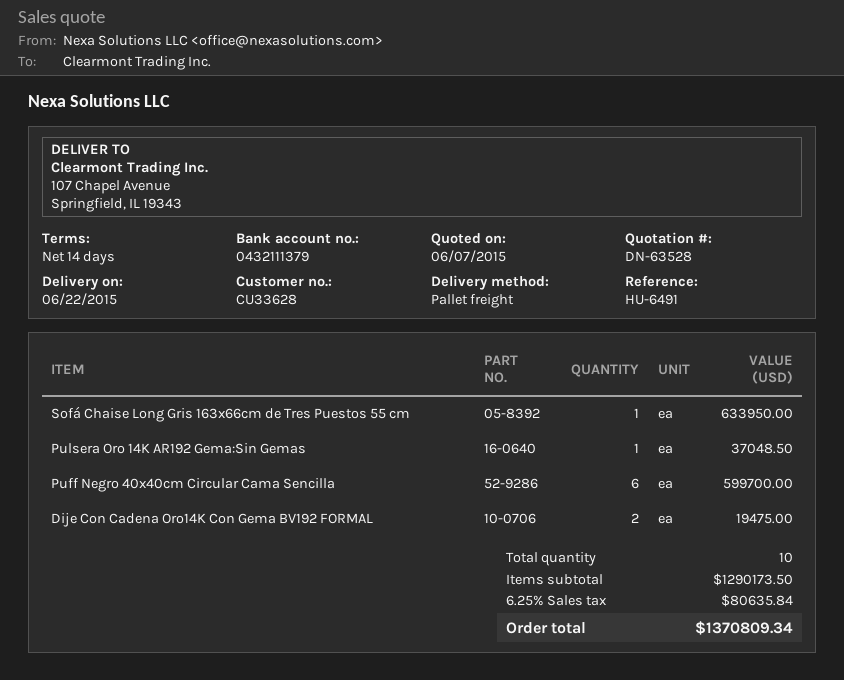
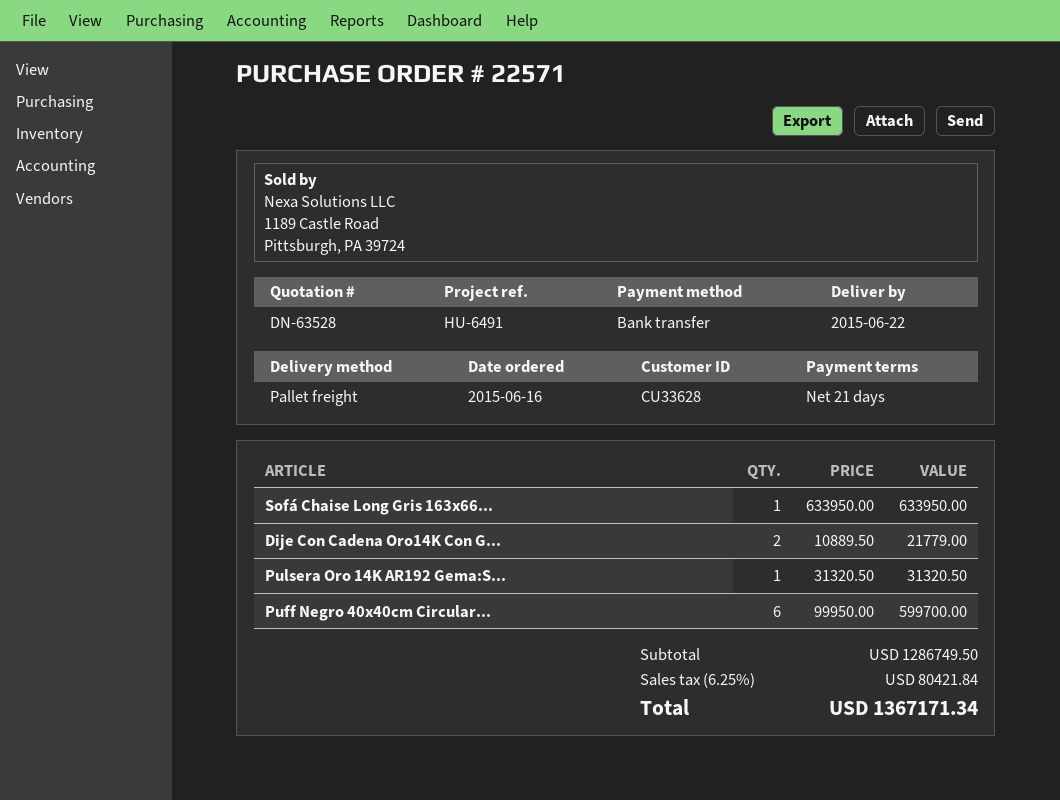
payment terms: 14 days -> 21 days
Pulsera Oro 14K AR192 Gema:Sin Gemas: 1 for 37048.50 -> 1 for 31320.50
Dije Con Cadena Oro14K Con Gema BV192 FORMAL: 2 for 19475.00 -> 2 for 21779.00
subtotal: 1290173.50 -> 1286749.50
tax: 6.25% = 80635.84 -> 6.25% = 80421.84
total: 1370809.34 -> 1367171.34

